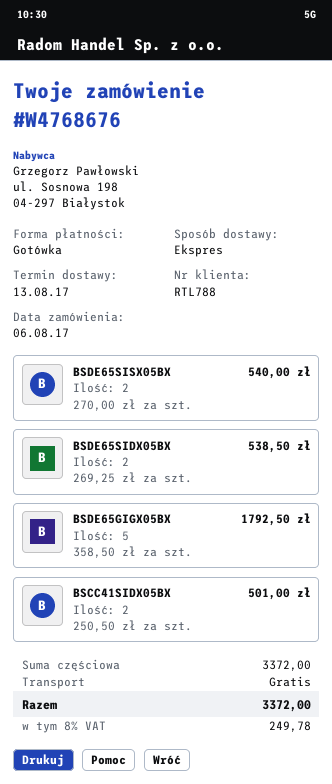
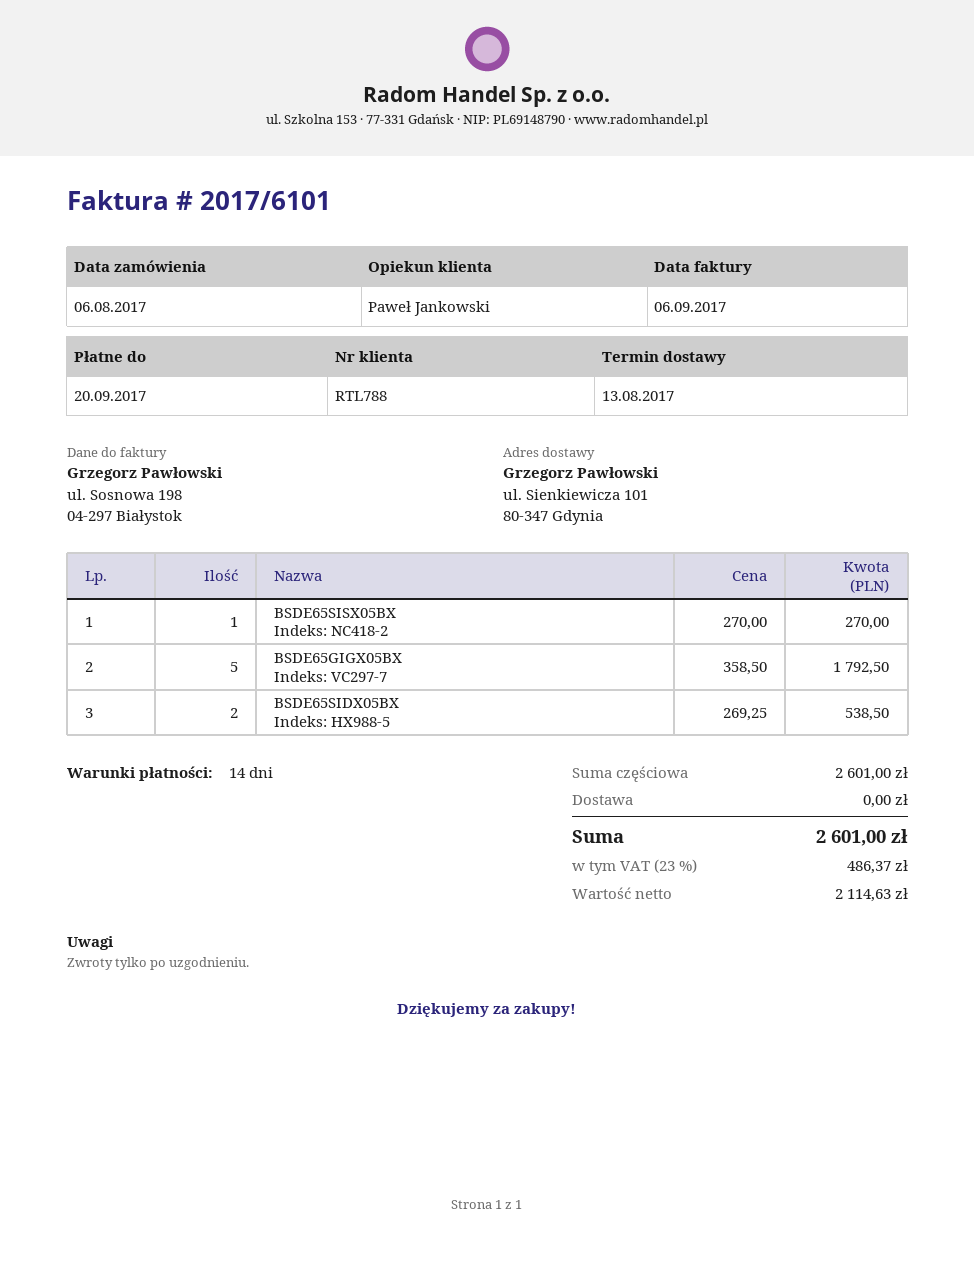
BSDE65SISX05BX: 2 x 270.00 = 540.00 -> 1 x 270.00 = 270.00
BSCC41SIDX05BX: 2 x 250.50 = 501.00 -> none
subtotal: 3372.00 -> 2601.00
tax: 8% = 249.78 -> 23% = 486.37
total: 3372.00 -> 2601.00

